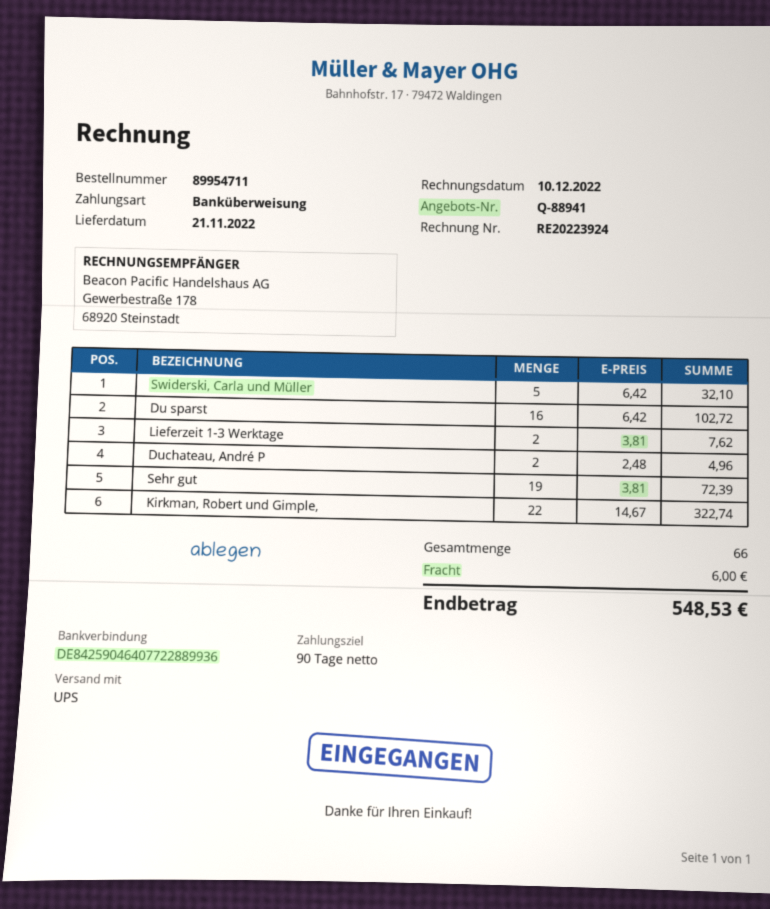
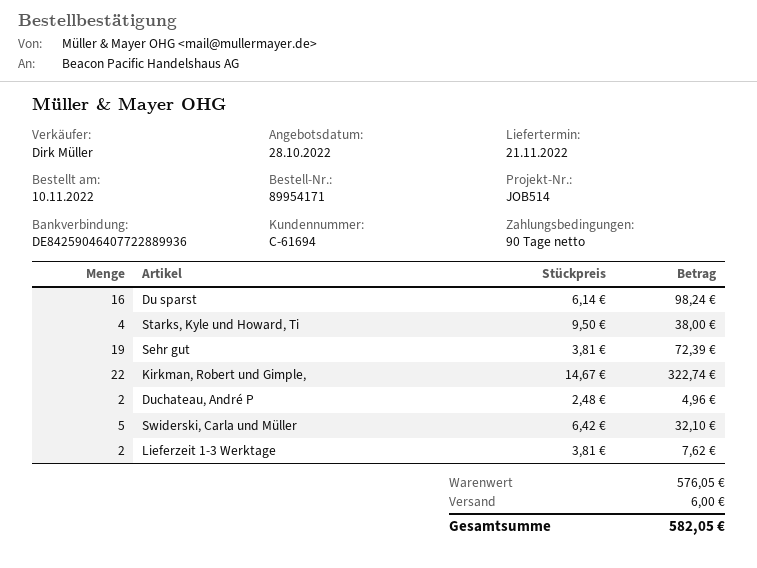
order number: 89954711 -> 89954171
Du sparst: 16 x 6.42 = 102.72 -> 16 x 6.14 = 98.24
Starks, Kyle und Howard, Ti: none -> 4 x 9.50 = 38.00
total: 548.53 -> 582.05

